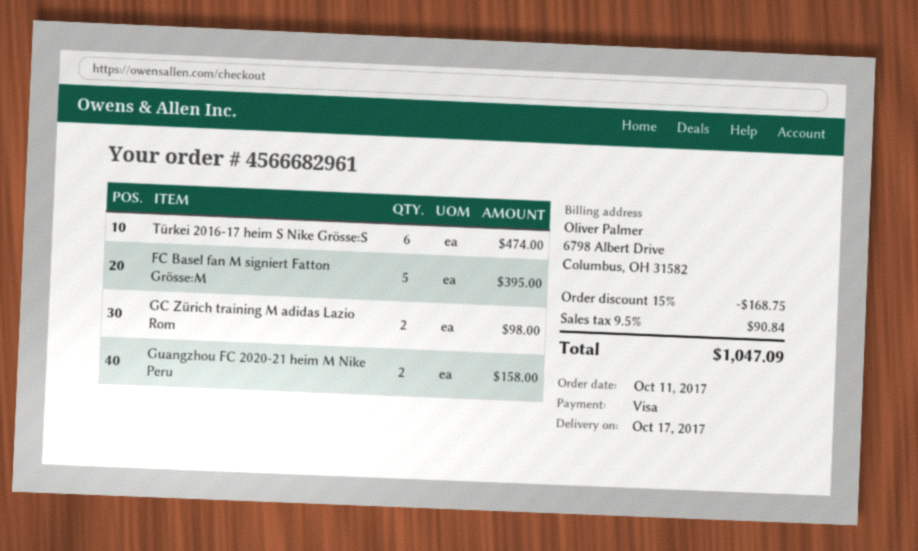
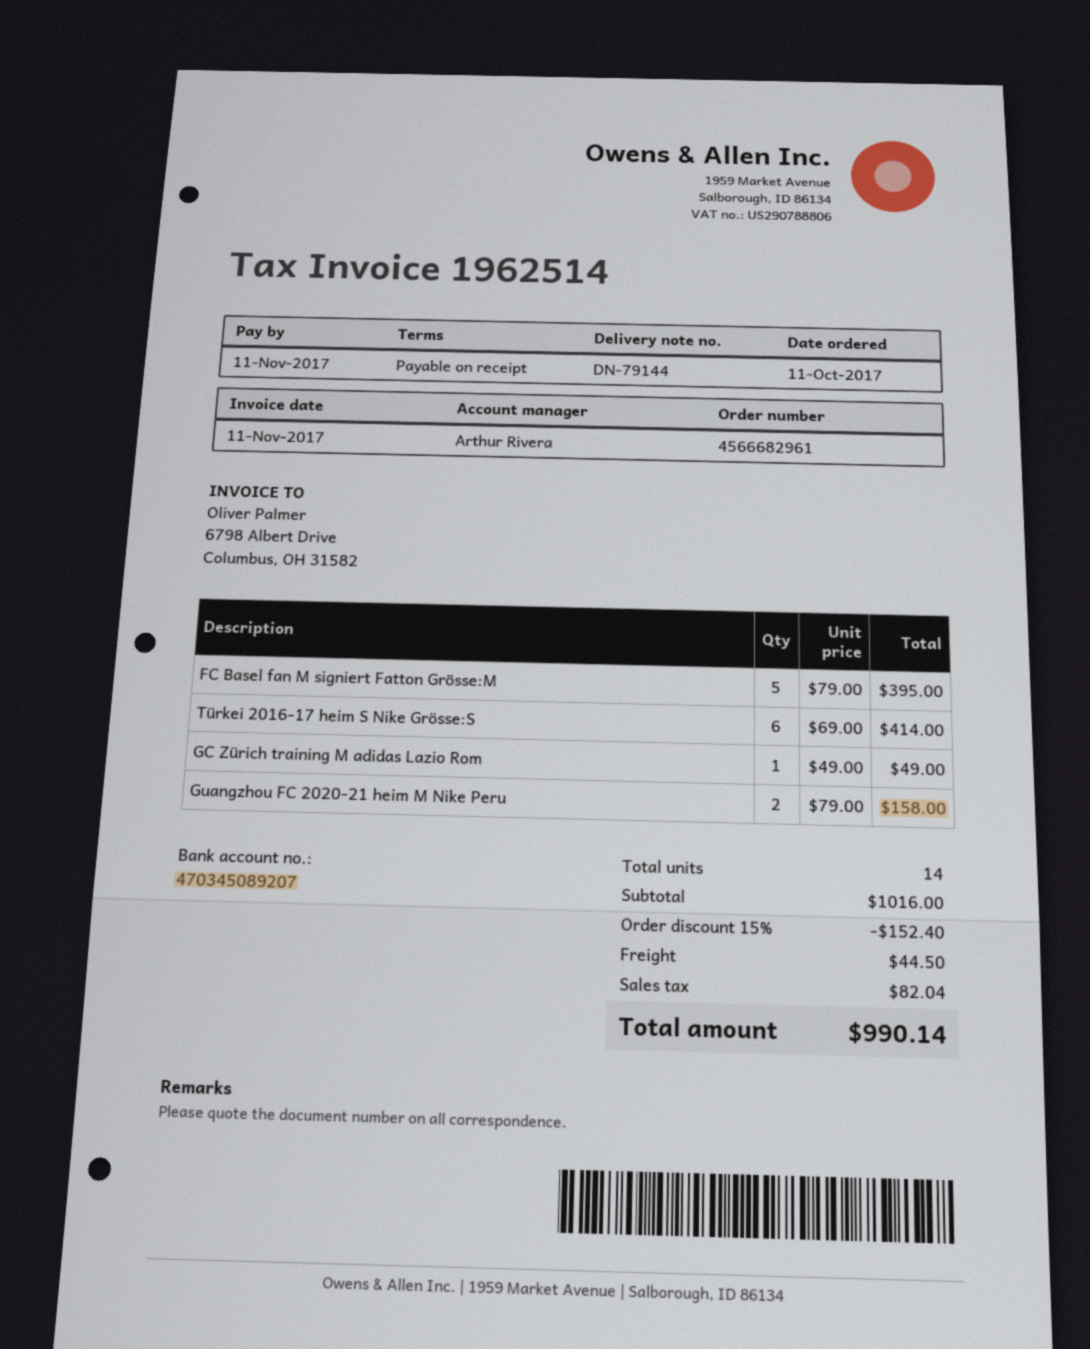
Türkei 2016-17 heim S Nike Grösse:S: 6 for 474.00 -> 6 for 414.00
GC Zürich training M adidas Lazio Rom: 2 for 98.00 -> 1 for 49.00
discount: 15% = 168.75 -> 15% = 152.40
shipping: none -> 44.50
tax: 90.84 -> 82.04
total: 1047.09 -> 990.14

